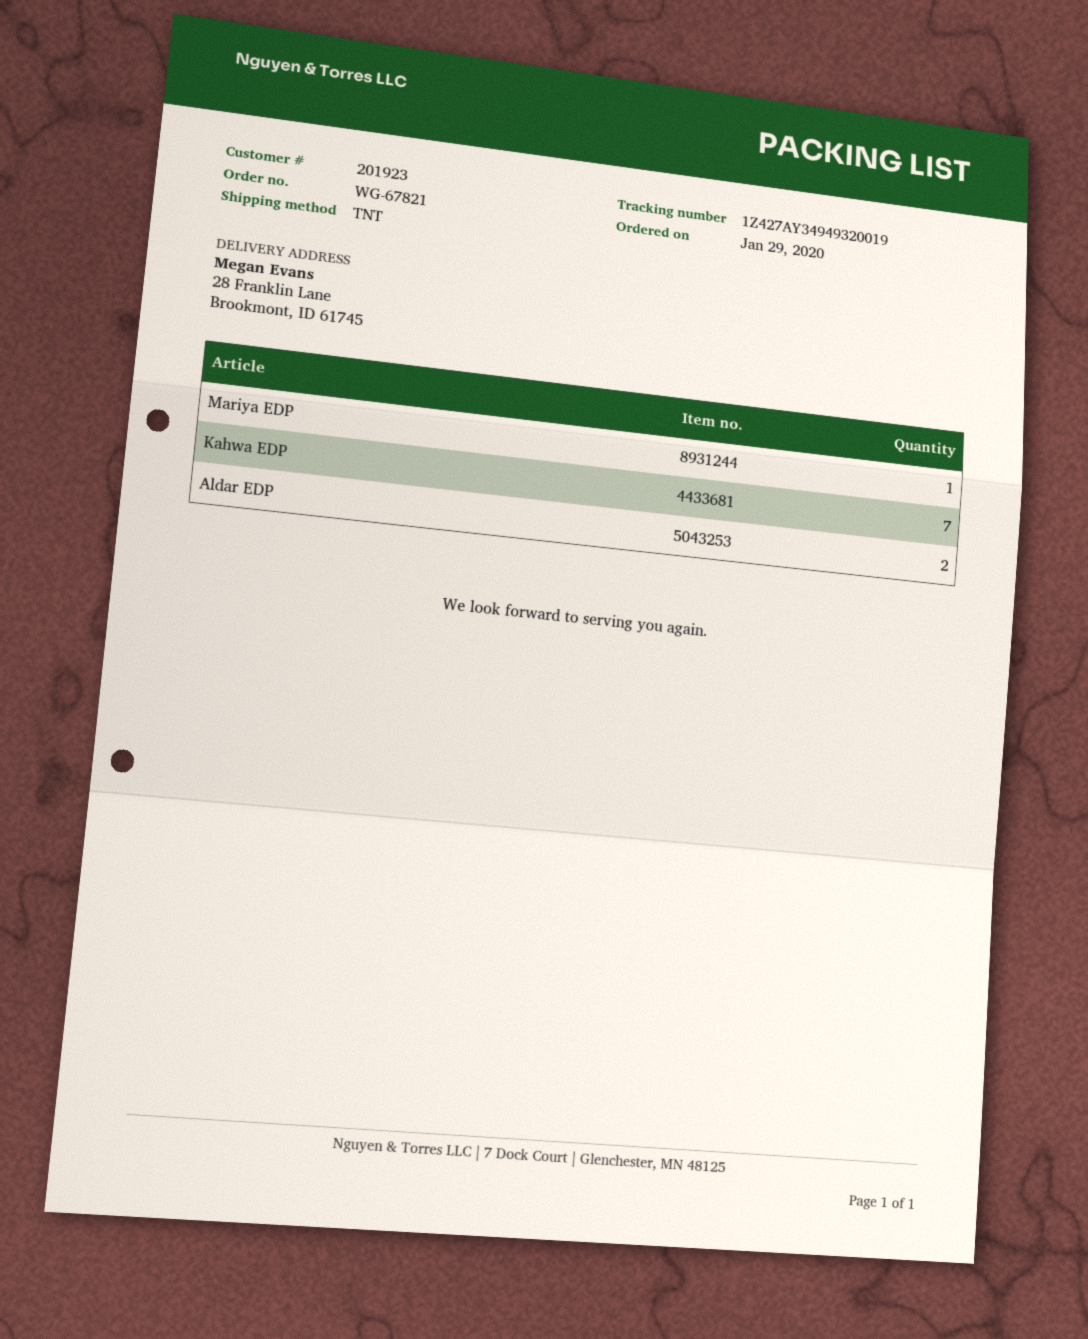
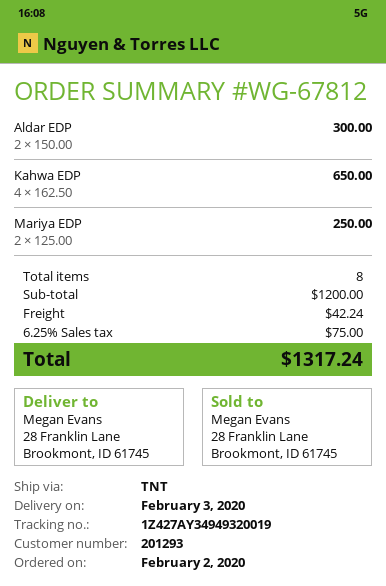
order number: WG-67821 -> WG-67812
order date: 2020-01-29 -> 2020-02-02
customer number: 201923 -> 201293
Mariya EDP: 1 -> 2
Kahwa EDP: 7 -> 4

